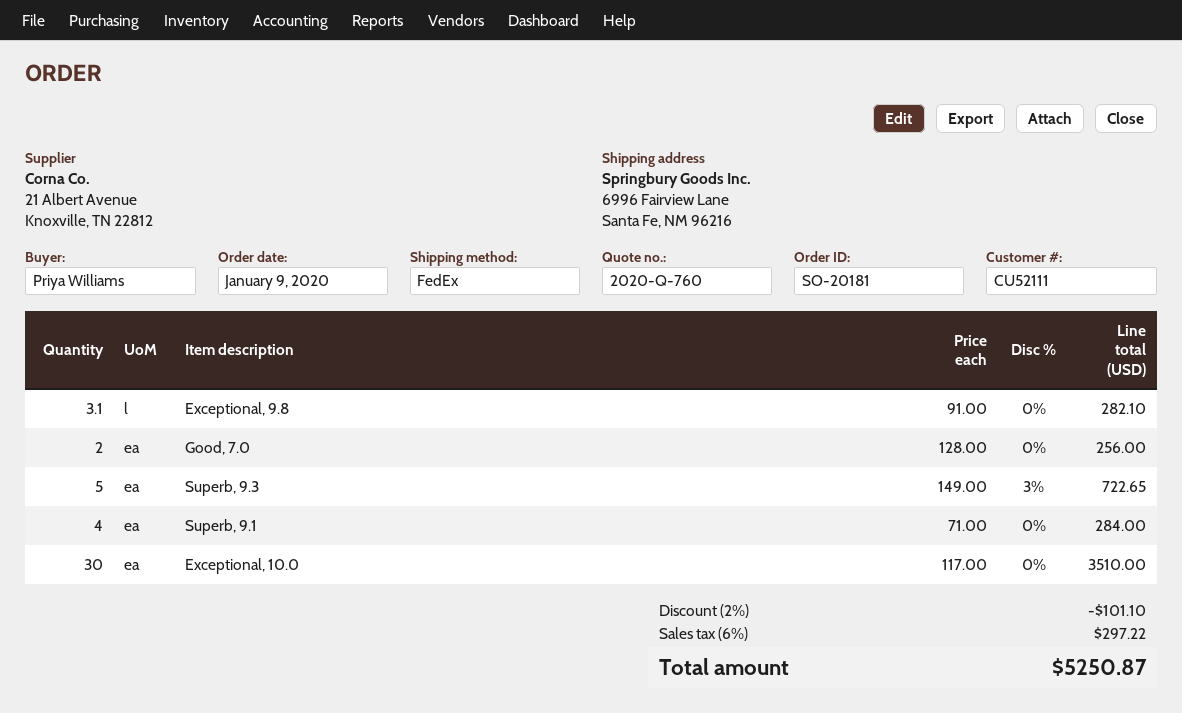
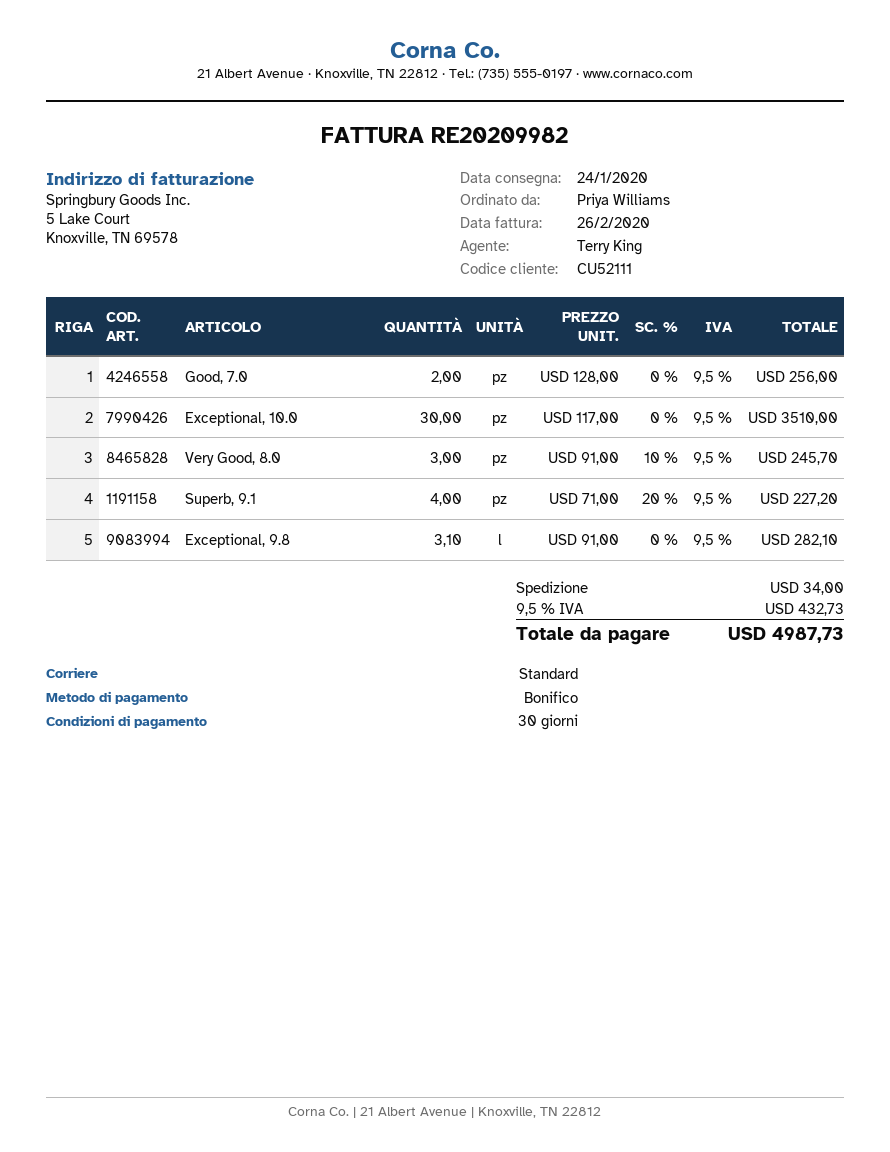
shipping method: FedEx -> standard
Superb, 9.3: 5 x 149.00 - 3% = 722.65 -> none
Superb, 9.1: 4 x 71.00 = 284.00 -> 4 x 71.00 - 20% = 227.20
Very Good, 8.0: none -> 3 x 91.00 - 10% = 245.70
discount: 2% = 101.10 -> none
shipping: none -> 34.00
tax: 6% = 297.22 -> 9.5% = 432.73
total: 5250.87 -> 4987.73

